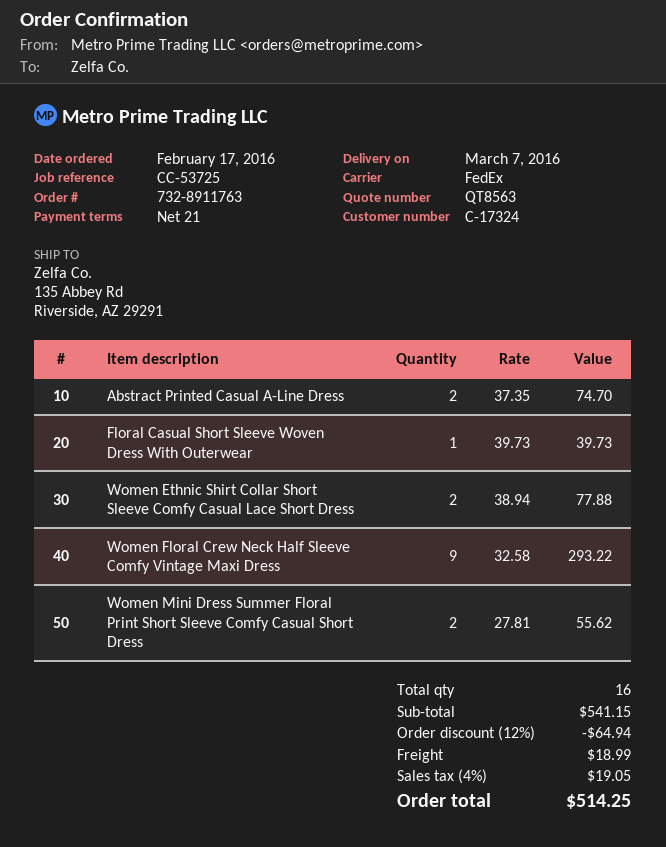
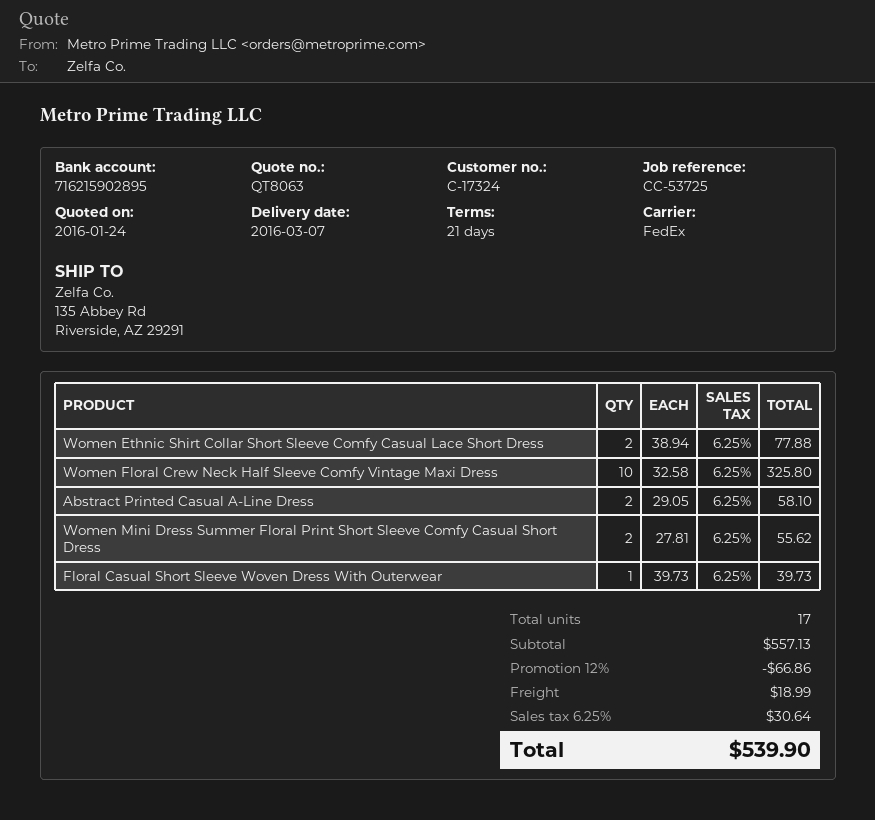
quote number: QT8563 -> QT8063
Abstract Printed Casual A-Line Dress: 2 x 37.35 = 74.70 -> 2 x 29.05 = 58.10
Women Floral Crew Neck Half Sleeve Comfy Vintage Maxi Dress: 9 x 32.58 = 293.22 -> 10 x 32.58 = 325.80
total quantity: 16 -> 17
subtotal: 541.15 -> 557.13
discount: 12% = 64.94 -> 12% = 66.86
tax: 4% = 19.05 -> 6.25% = 30.64
total: 514.25 -> 539.90

